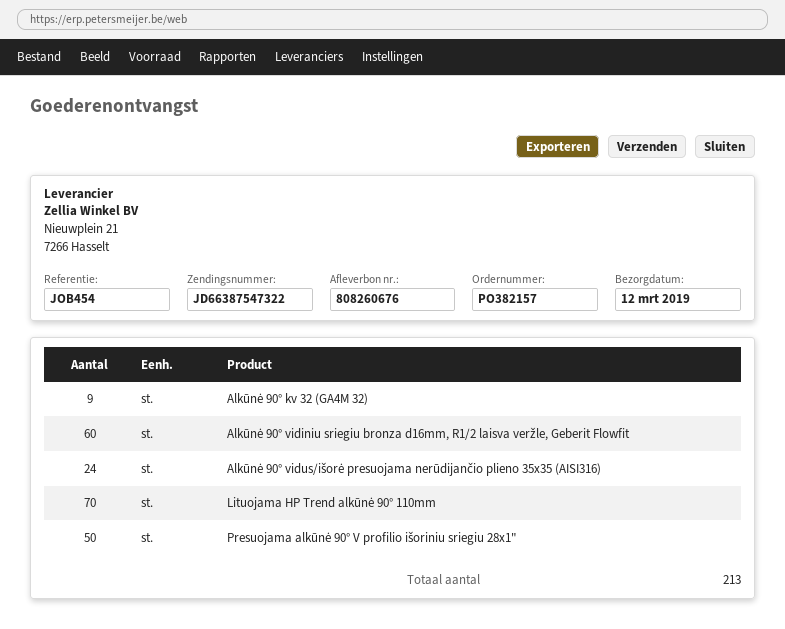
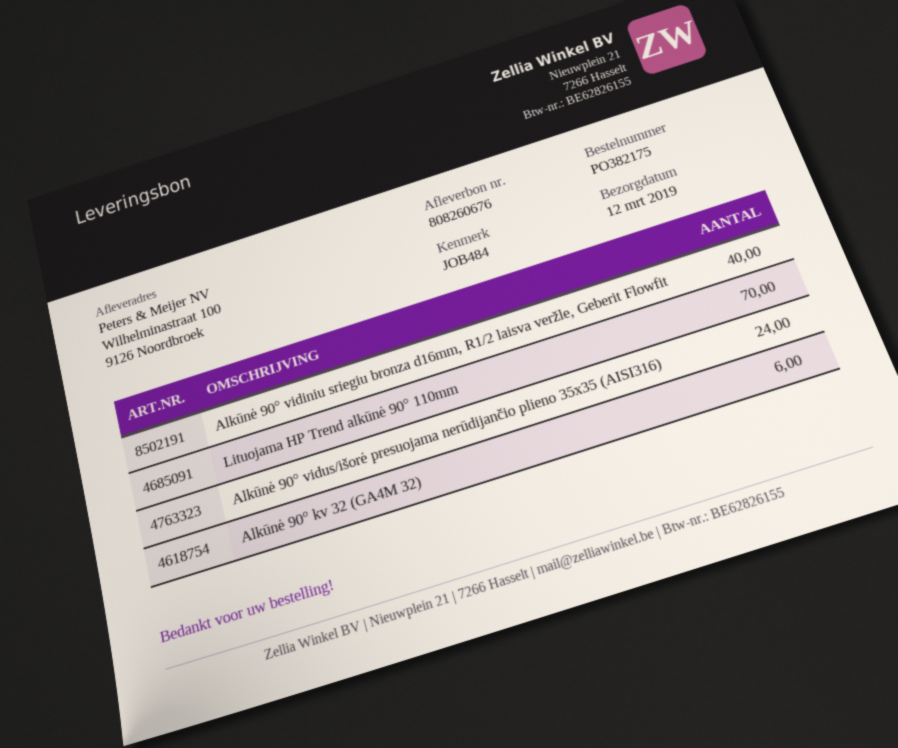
order number: PO382157 -> PO382175
reference: JOB454 -> JOB484
Alkūnė 90° kv 32 (GA4M 32): 9 -> 6
Alkūnė 90° vidiniu sriegiu bronza d16mm, R1/2 laisva veržle, Geberit Flowfit: 60 -> 40
Presuojama alkūnė 90° V profilio išoriniu sriegiu 28x1": 50 -> none

